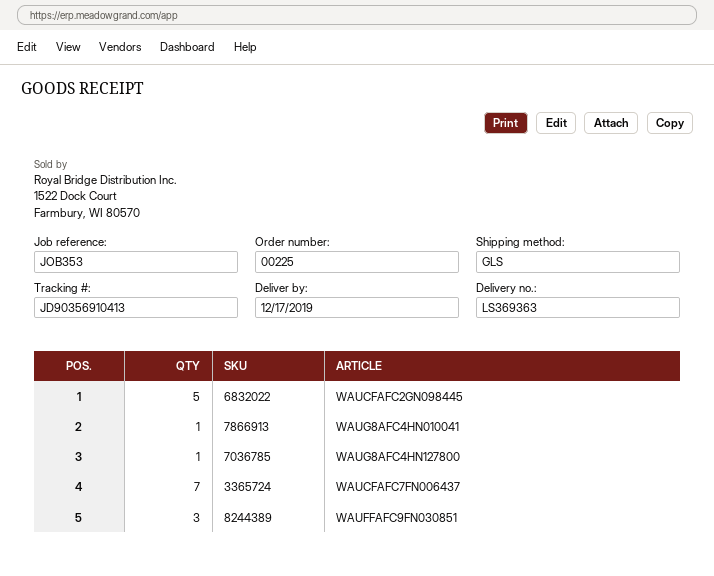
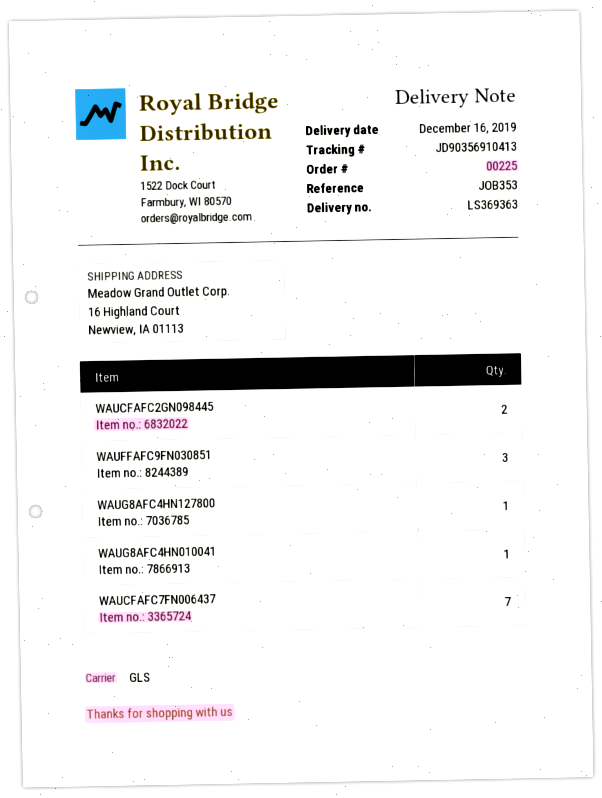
delivery date: 2019-12-17 -> 2019-12-16
WAUCFAFC2GN098445: 5 -> 2

